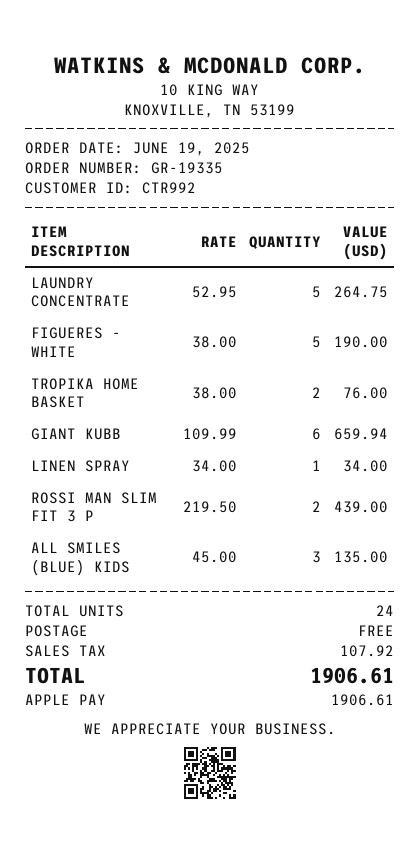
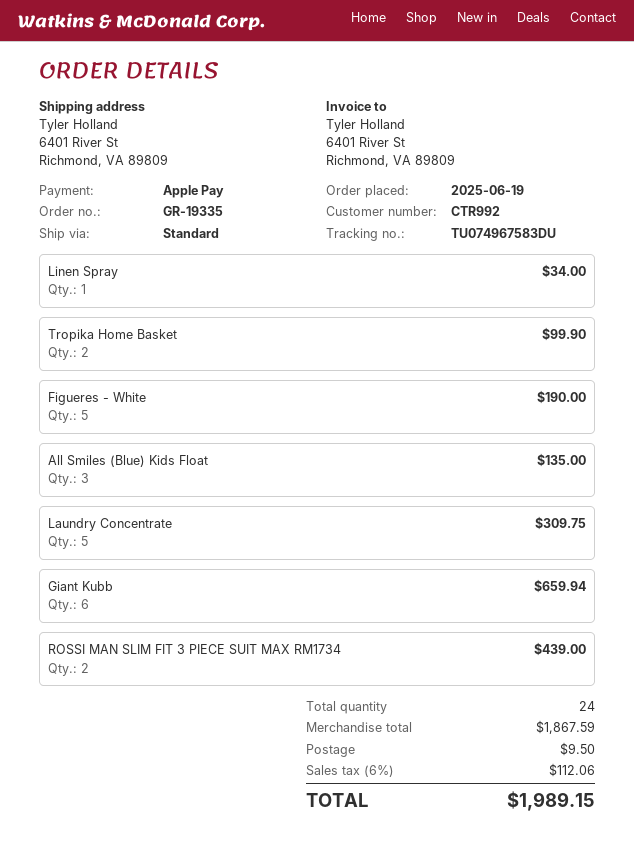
LAUNDRY CONCENTRATE: 5 for 264.75 -> 5 for 309.75
TROPIKA HOME BASKET: 2 for 76.00 -> 2 for 99.90
shipping: 0.00 -> 9.50
tax: 107.92 -> 112.06
total: 1906.61 -> 1989.15

